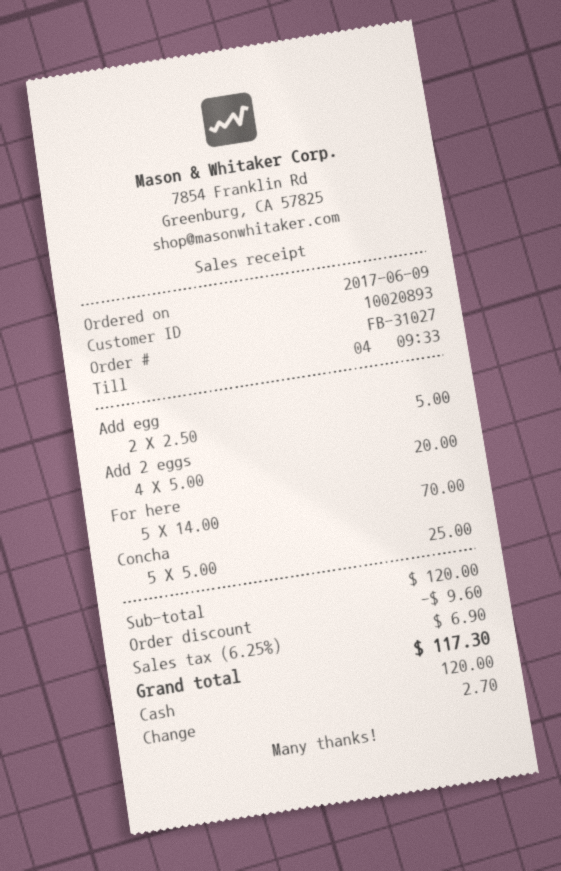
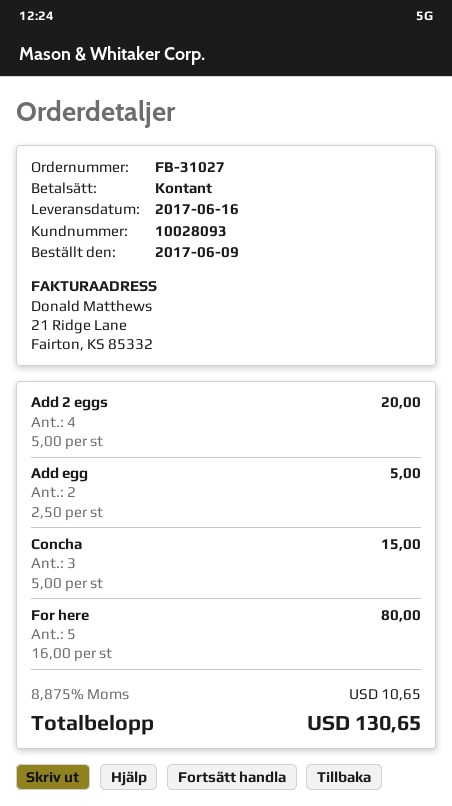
customer number: 10020893 -> 10028093
For here: 5 x 14.00 = 70.00 -> 5 x 16.00 = 80.00
Concha: 5 x 5.00 = 25.00 -> 3 x 5.00 = 15.00
discount: 9.60 -> none
tax: 6.25% = 6.90 -> 8.875% = 10.65
total: 117.30 -> 130.65

